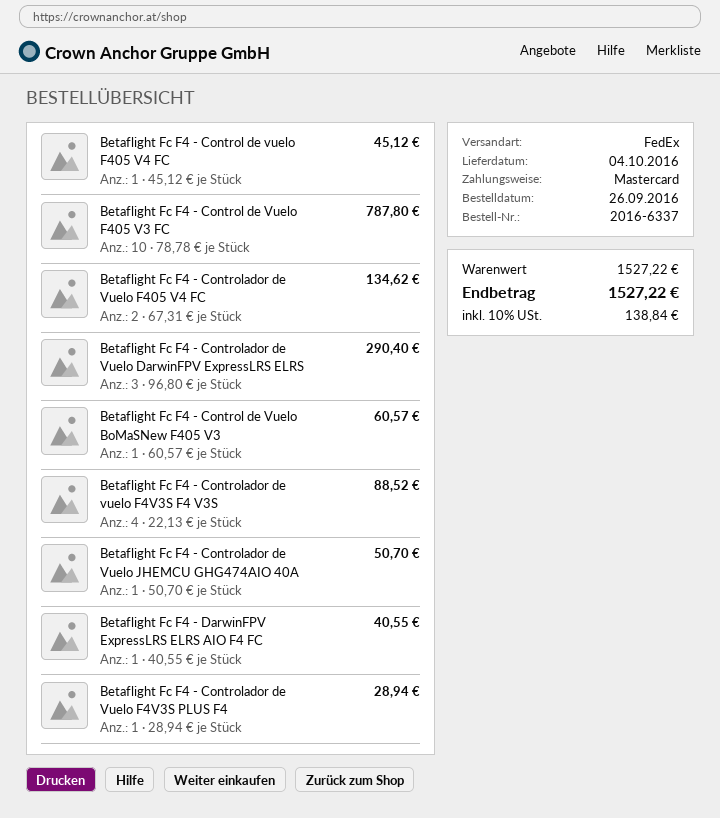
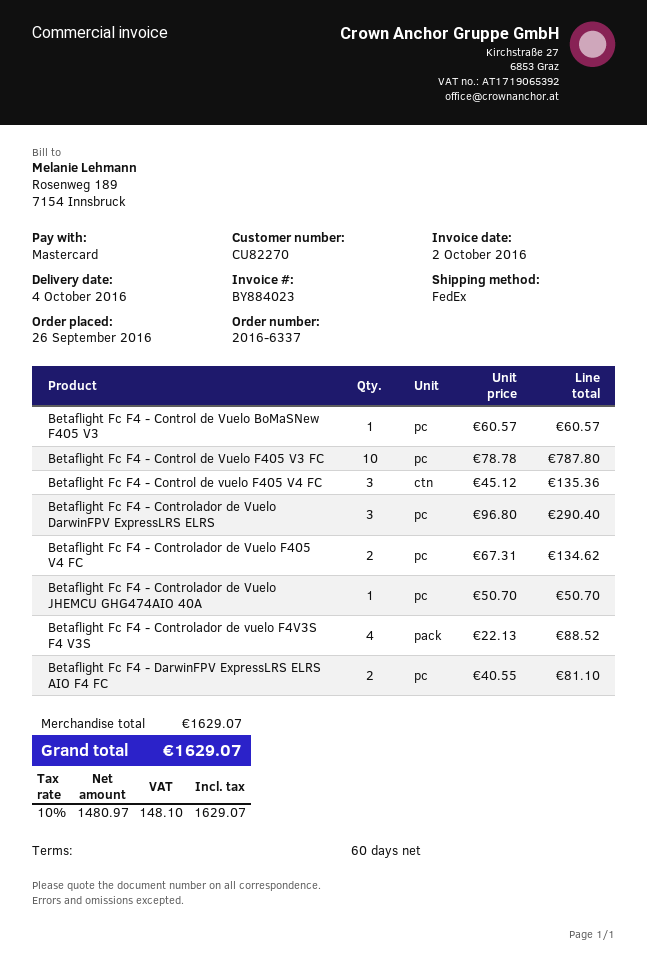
Betaflight Fc F4 - Control de vuelo F405 V4 FC: 1 x 45.12 = 45.12 -> 3 x 45.12 = 135.36
Betaflight Fc F4 - DarwinFPV ExpressLRS ELRS AIO F4 FC: 1 x 40.55 = 40.55 -> 2 x 40.55 = 81.10
Betaflight Fc F4 - Controlador de Vuelo F4V3S PLUS F4: 1 x 28.94 = 28.94 -> none
subtotal: 1527.22 -> 1629.07
tax: 10% = 138.84 -> 10% = 148.10
total: 1527.22 -> 1629.07

